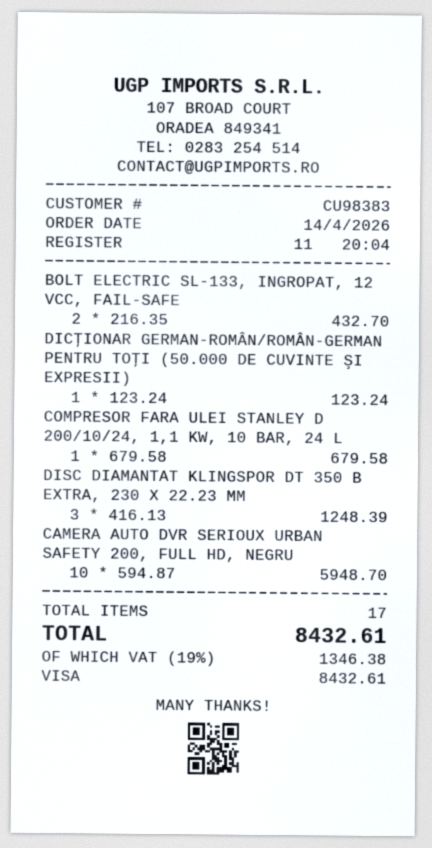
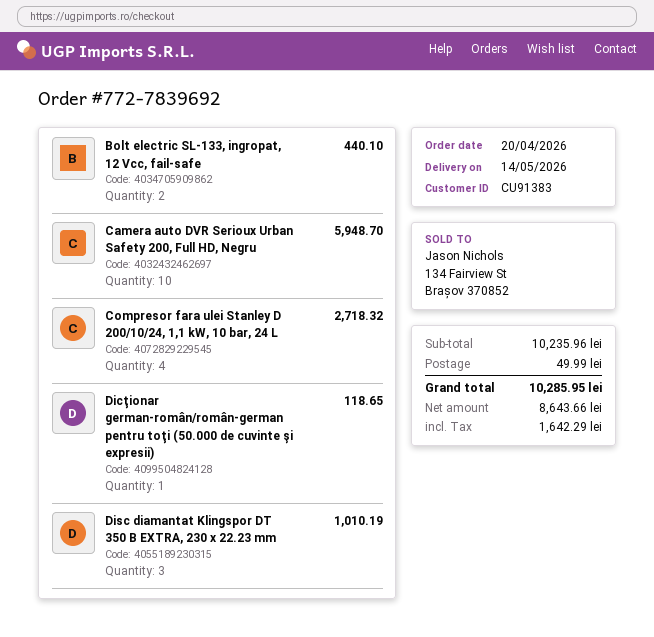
order date: 2026-04-14 -> 2026-04-20
customer number: CU98383 -> CU91383
BOLT ELECTRIC SL-133, INGROPAT, 12 VCC, FAIL-SAFE: 2 for 432.70 -> 2 for 440.10
DICŢIONAR GERMAN-ROMÂN/ROMÂN-GERMAN PENTRU TOŢI (50.000 DE CUVINTE ŞI EXPRESII): 1 for 123.24 -> 1 for 118.65
COMPRESOR FARA ULEI STANLEY D 200/10/24, 1,1 KW, 10 BAR, 24 L: 1 for 679.58 -> 4 for 2718.32
DISC DIAMANTAT KLINGSPOR DT 350 B EXTRA, 230 X 22.23 MM: 3 for 1248.39 -> 3 for 1010.19
shipping: none -> 49.99
tax: 1346.38 -> 1642.29
total: 8432.61 -> 10285.95

